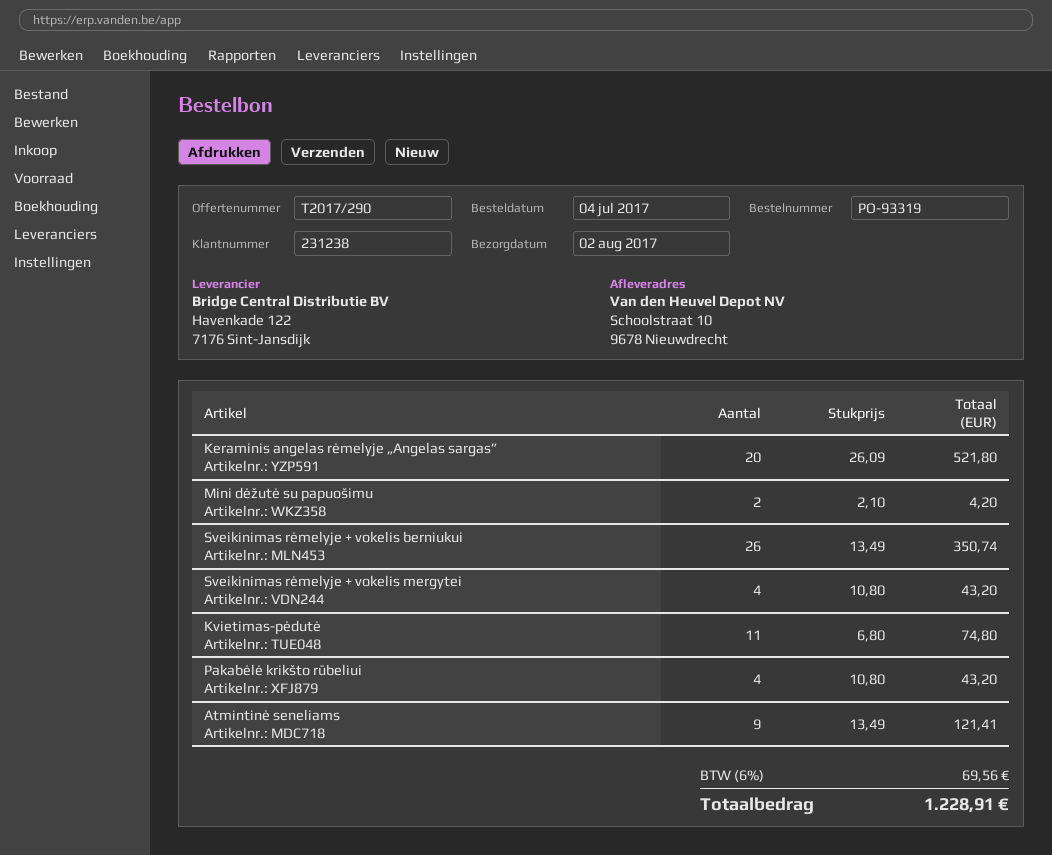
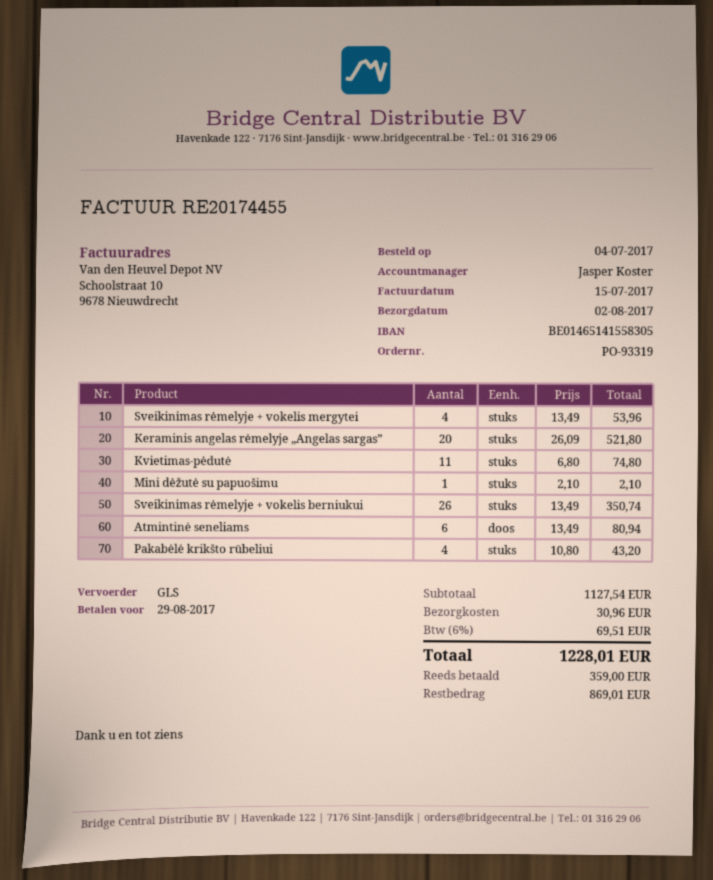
Mini dėžutė su papuošimu: 2 x 2.10 = 4.20 -> 1 x 2.10 = 2.10
Sveikinimas rėmelyje + vokelis mergytei: 4 x 10.80 = 43.20 -> 4 x 13.49 = 53.96
Atmintinė seneliams: 9 x 13.49 = 121.41 -> 6 x 13.49 = 80.94
shipping: none -> 30.96
tax: 6% = 69.56 -> 6% = 69.51
total: 1228.91 -> 1228.01

